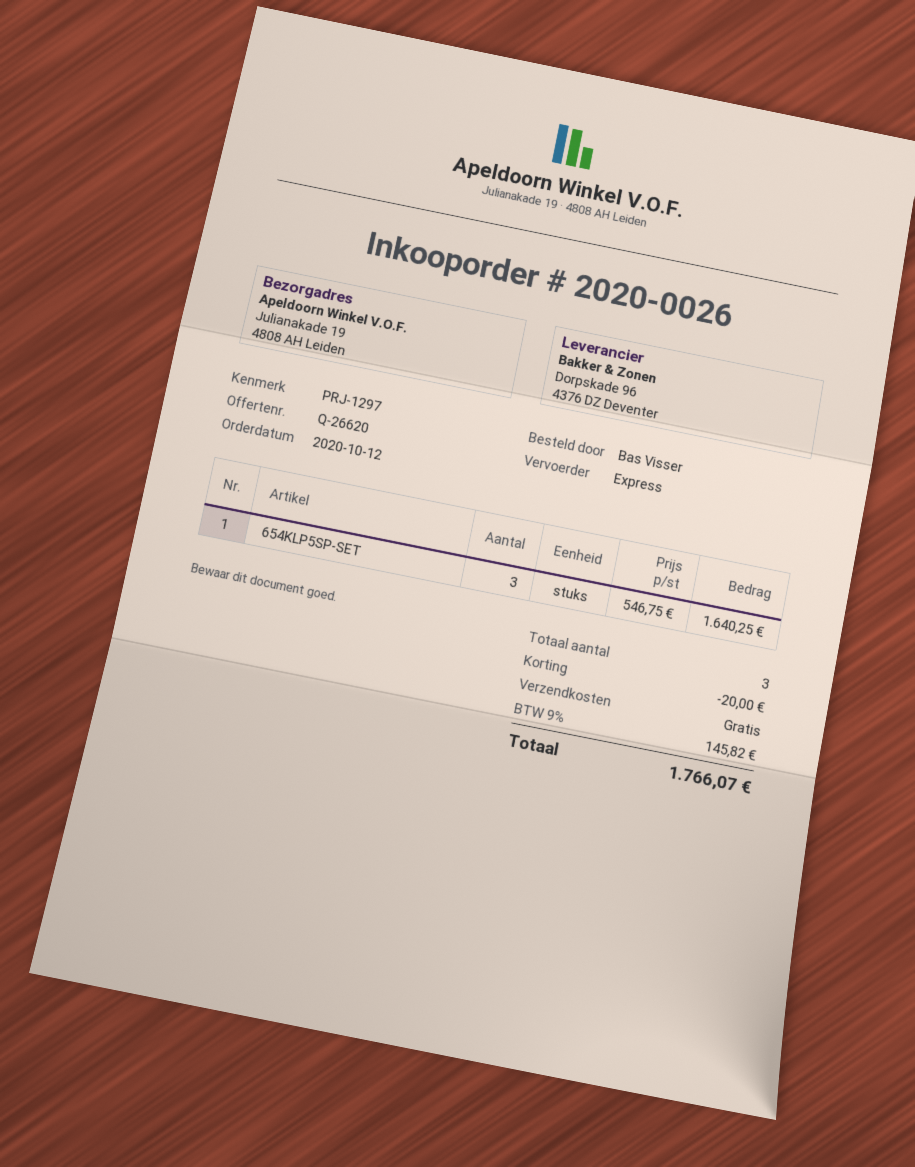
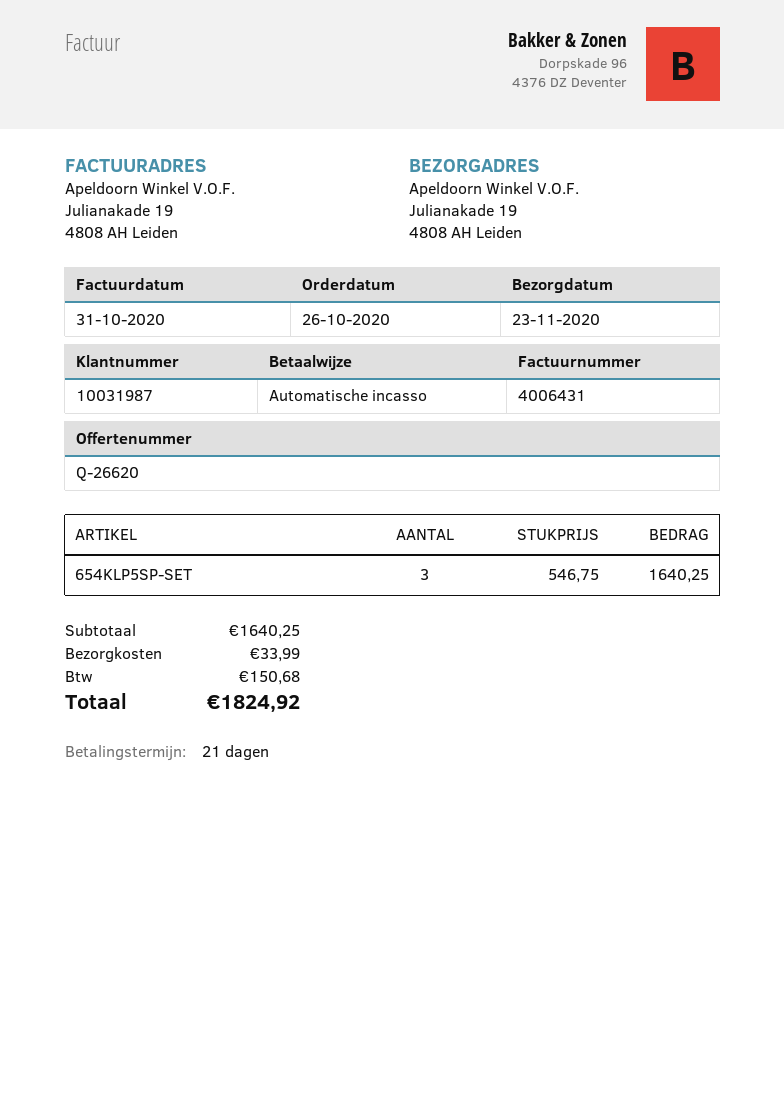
order date: 2020-10-12 -> 2020-10-26
discount: 20.00 -> none
shipping: 0.00 -> 33.99
tax: 145.82 -> 150.68
total: 1766.07 -> 1824.92

